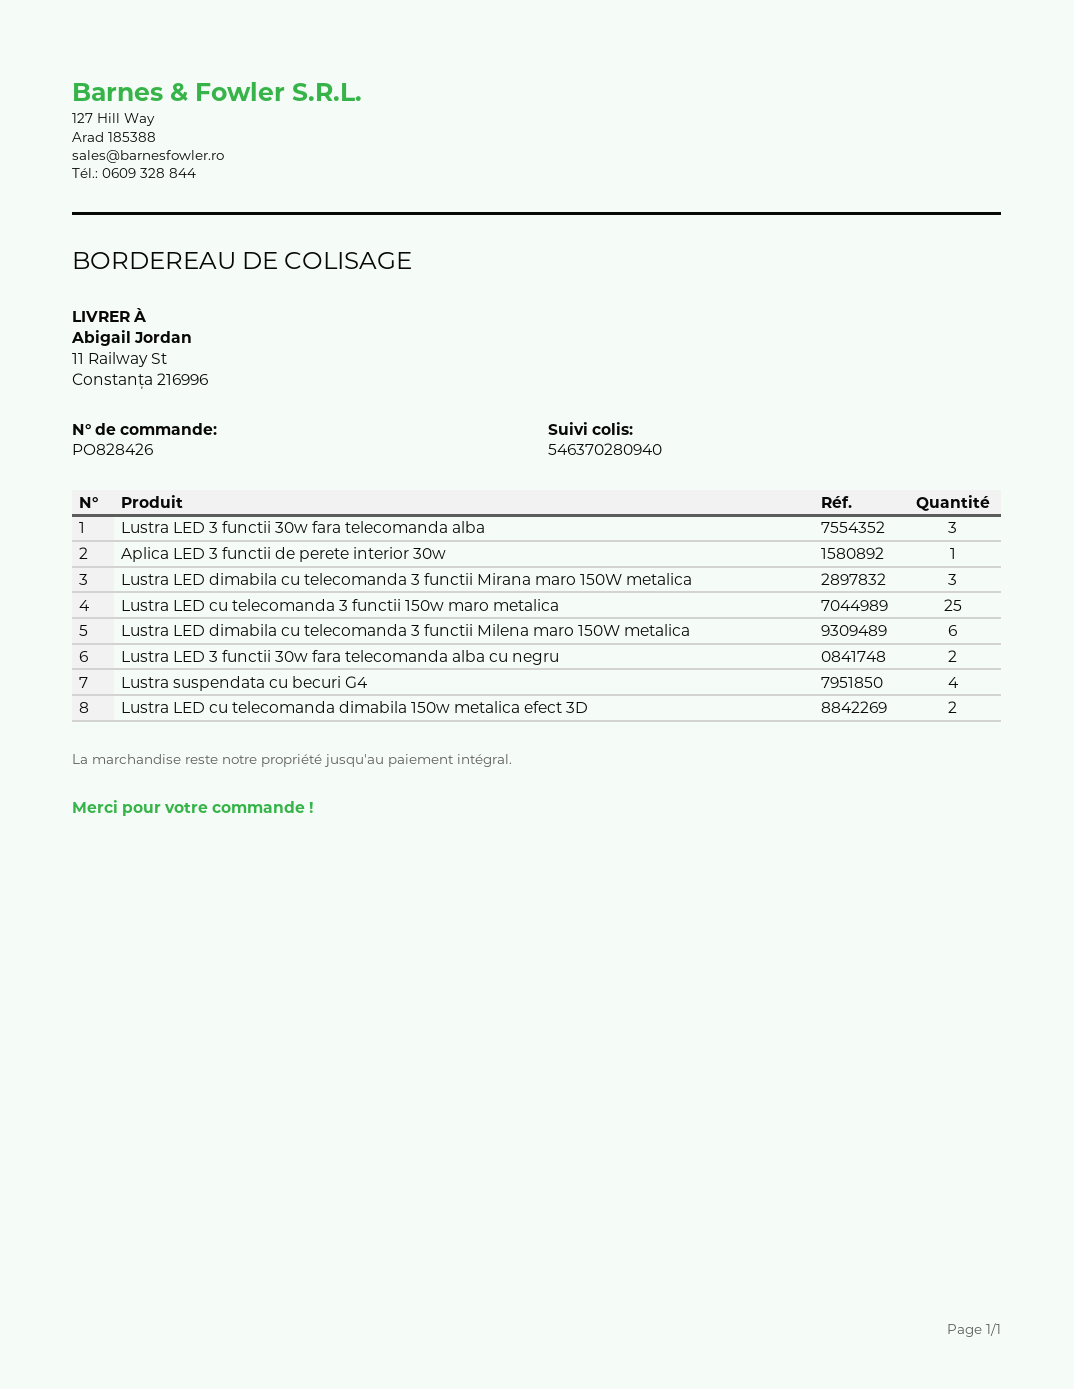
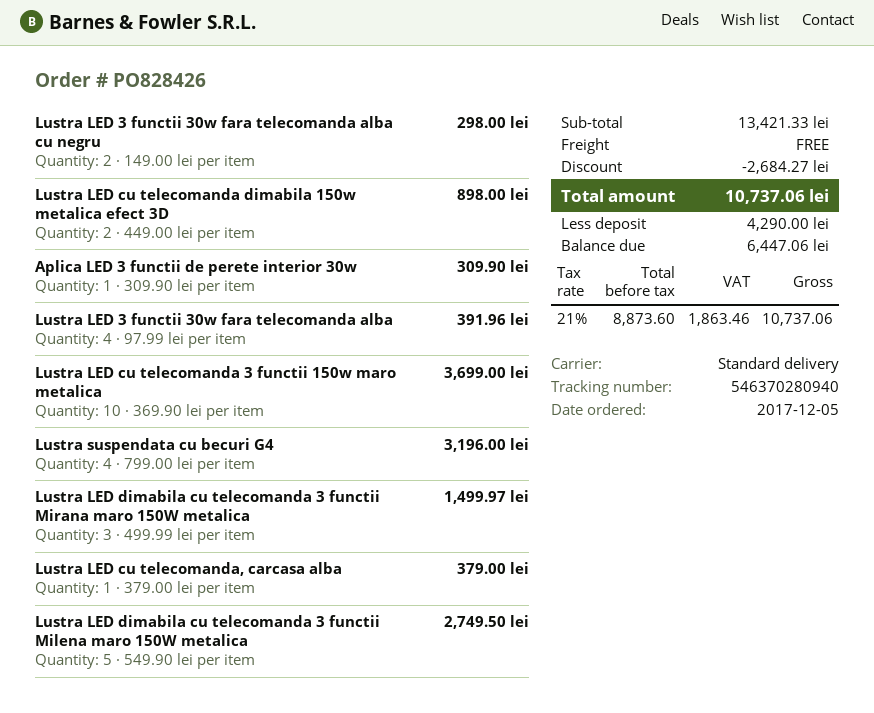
Lustra LED 3 functii 30w fara telecomanda alba: 3 -> 4
Lustra LED cu telecomanda 3 functii 150w maro metalica: 25 -> 10
Lustra LED dimabila cu telecomanda 3 functii Milena maro 150W metalica: 6 -> 5
Lustra LED cu telecomanda, carcasa alba: none -> 1

